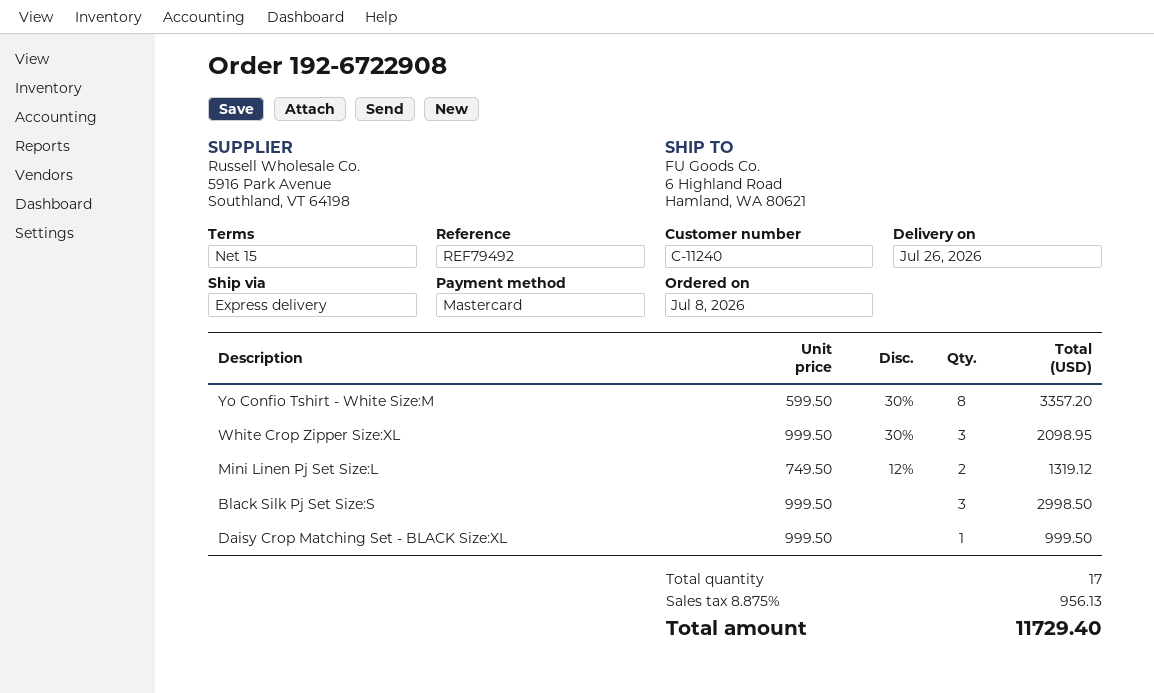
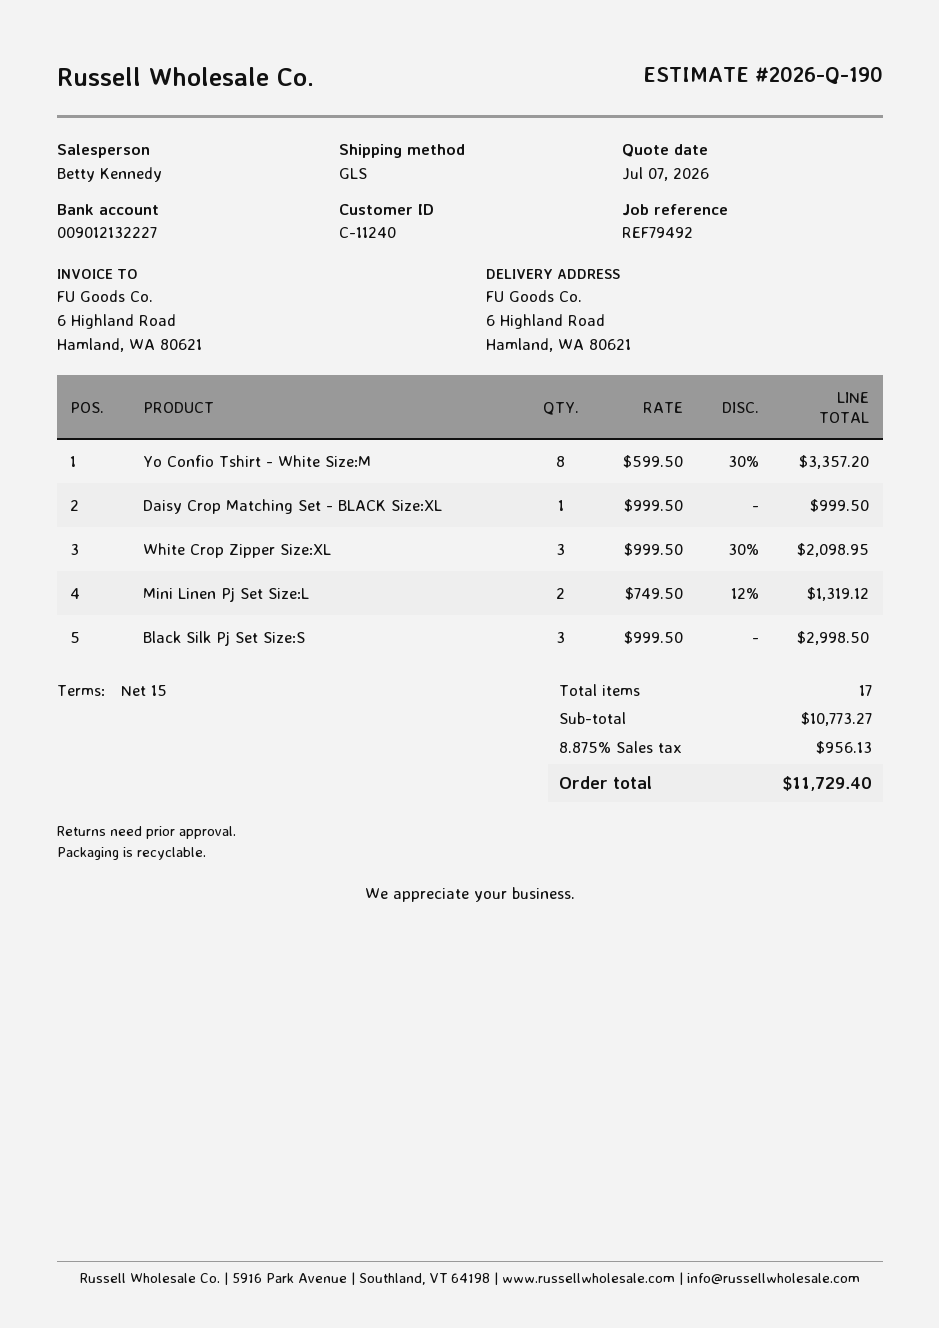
shipping method: express -> GLS

